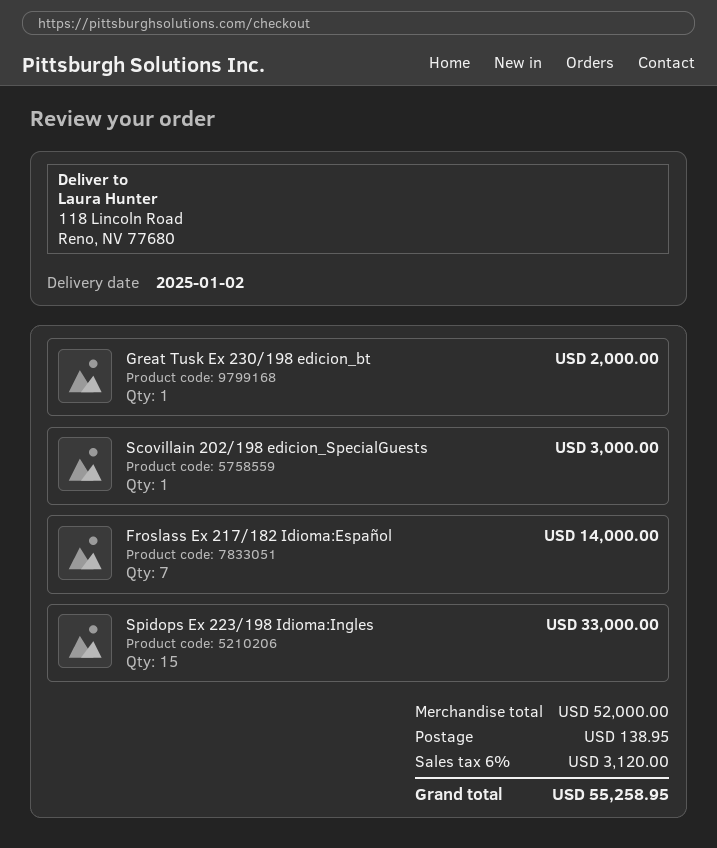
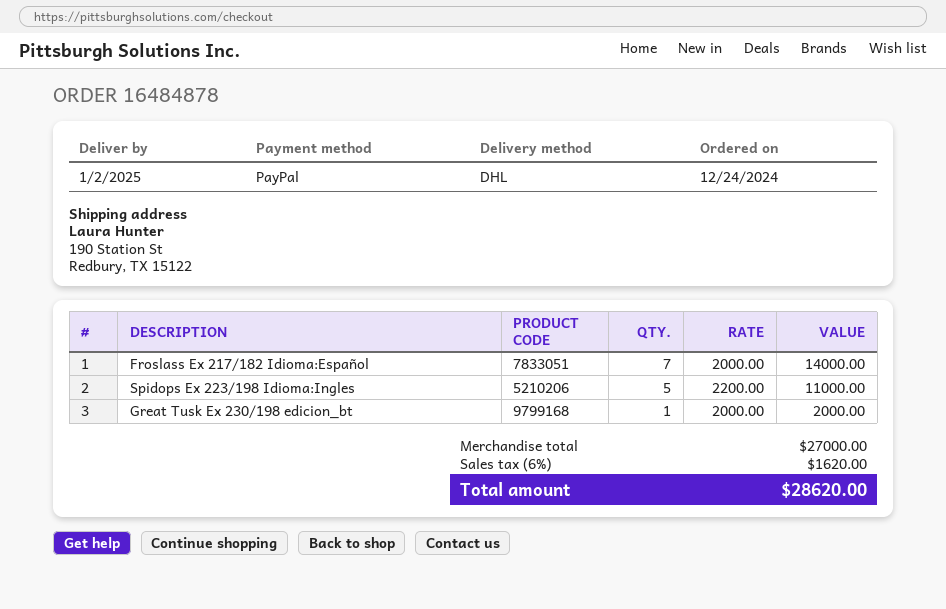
ship to: 118 Lincoln Road, Reno, NV 77680 -> 190 Station St, Redbury, TX 15122
Scovillain 202/198 edicion_SpecialGuests: 1 for 3000.00 -> none
Spidops Ex 223/198 Idioma:Ingles: 15 for 33000.00 -> 5 for 11000.00
subtotal: 52000.00 -> 27000.00
shipping: 138.95 -> none
tax: 6% = 3120.00 -> 6% = 1620.00
total: 55258.95 -> 28620.00

